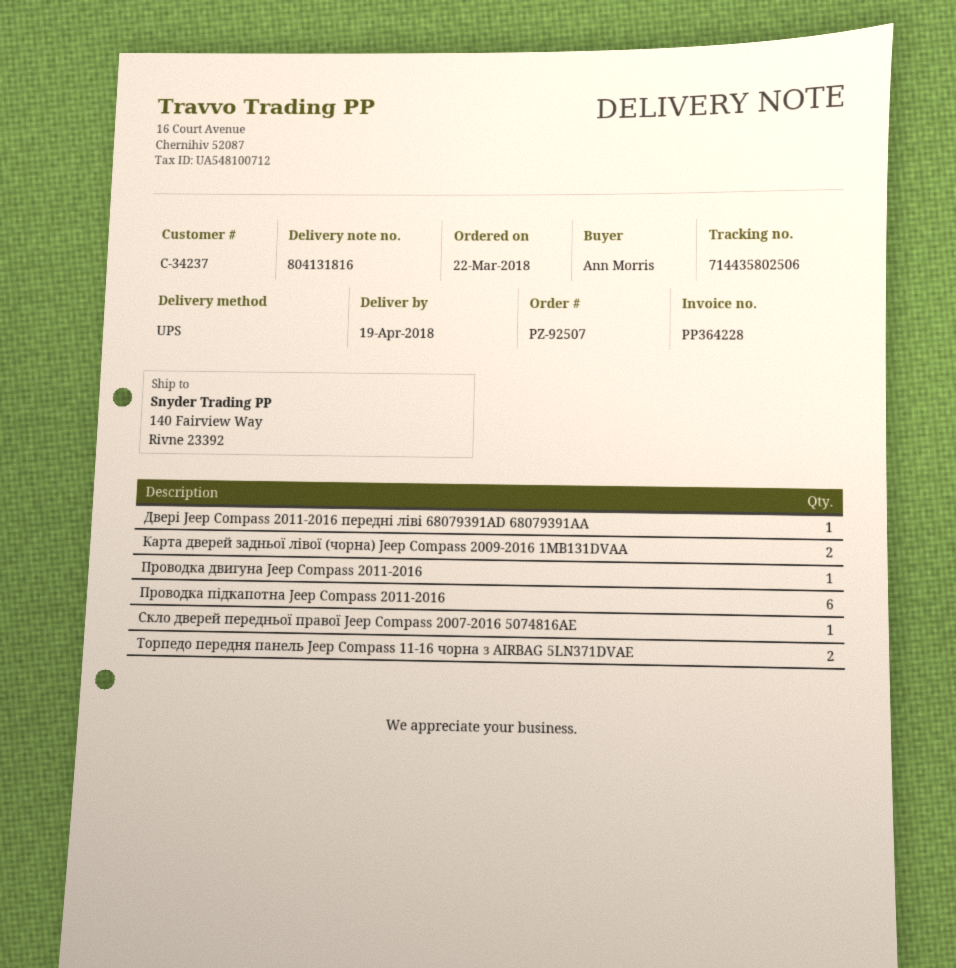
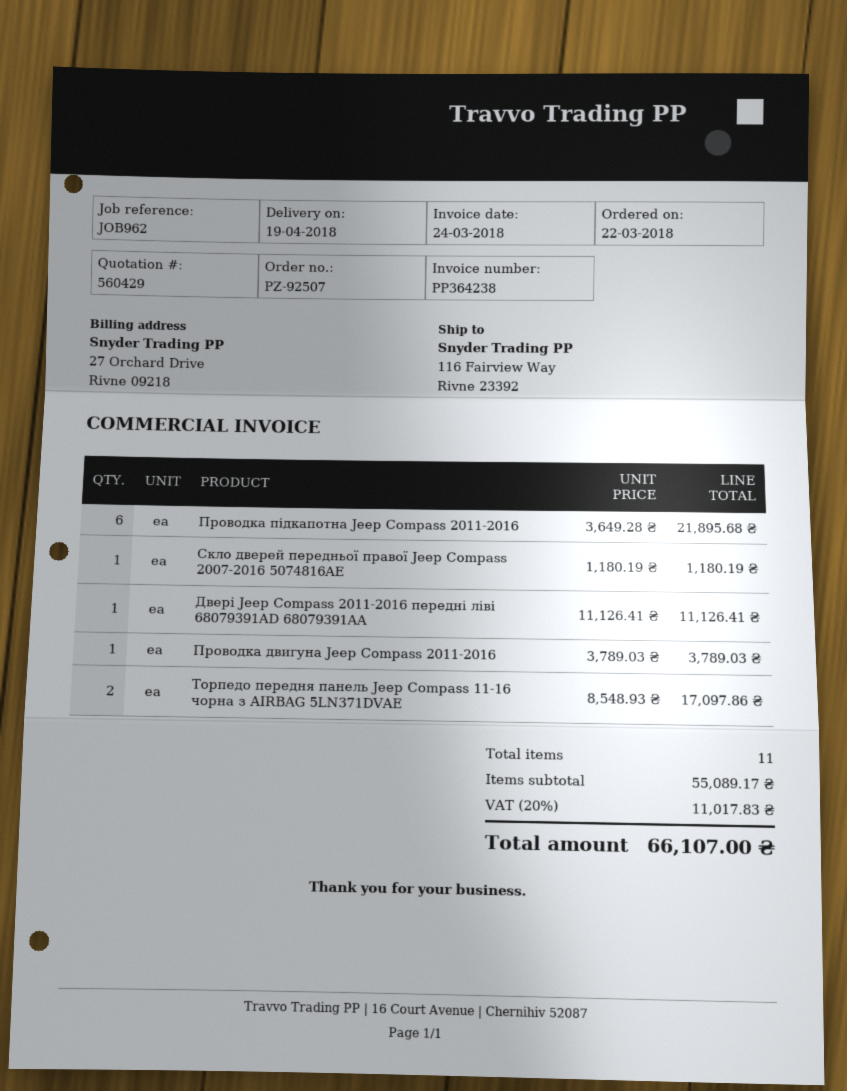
invoice number: PP364228 -> PP364238
ship to: 140 Fairview Way, Rivne 23392 -> 116 Fairview Way, Rivne 23392
Карта дверей задньої лівої (чорна) Jeep Compass 2009-2016 1MB131DVAA: 2 -> none

